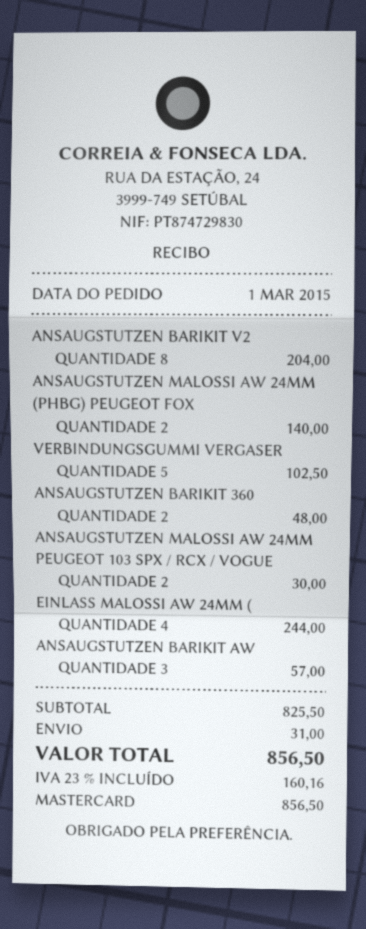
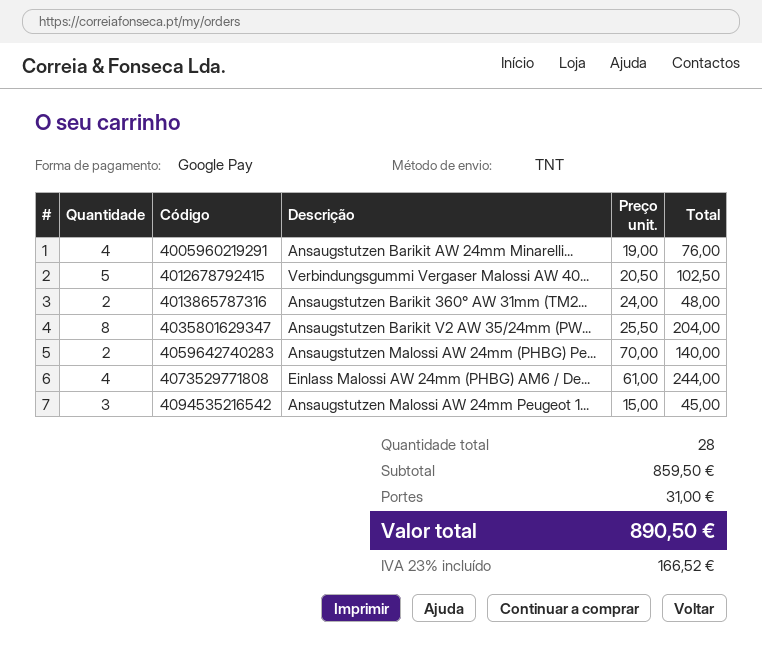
payment method: Mastercard -> Google Pay
ANSAUGSTUTZEN MALOSSI AW 24MM PEUGEOT 103 SPX / RCX / VOGUE: 2 for 30.00 -> 3 for 45.00
ANSAUGSTUTZEN BARIKIT AW: 3 for 57.00 -> 4 for 76.00
subtotal: 825.50 -> 859.50
tax: 23% = 160.16 -> 23% = 166.52
total: 856.50 -> 890.50

